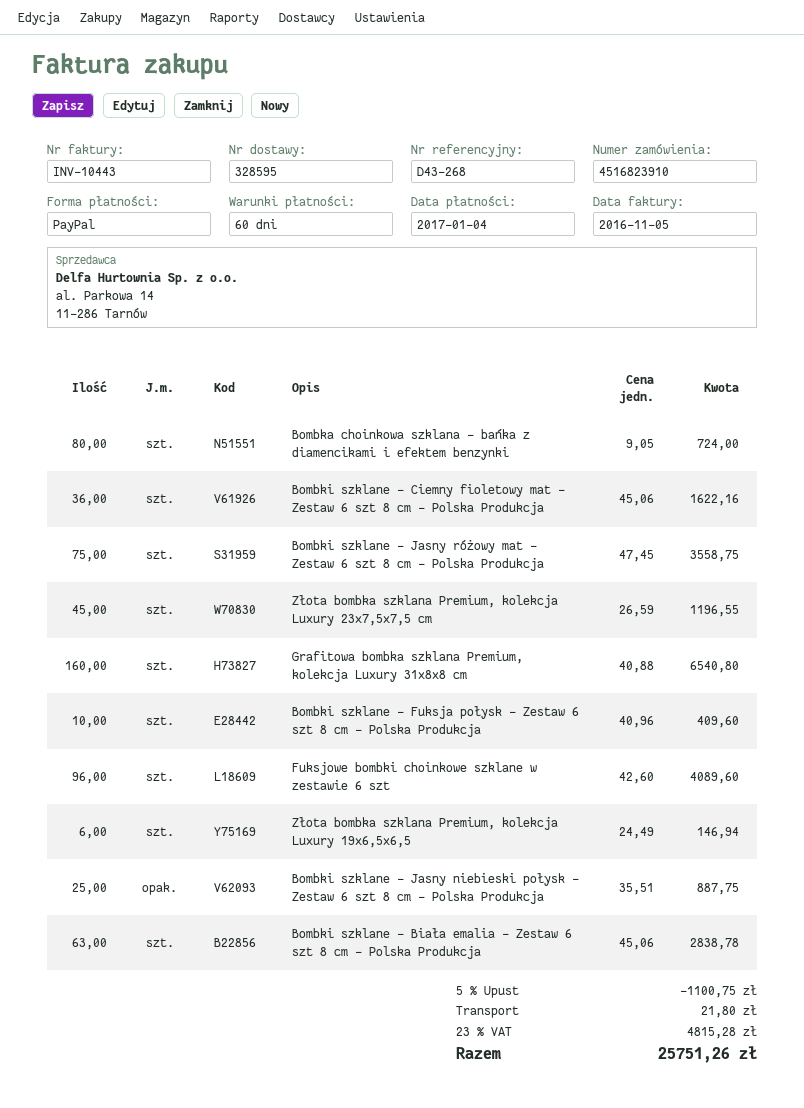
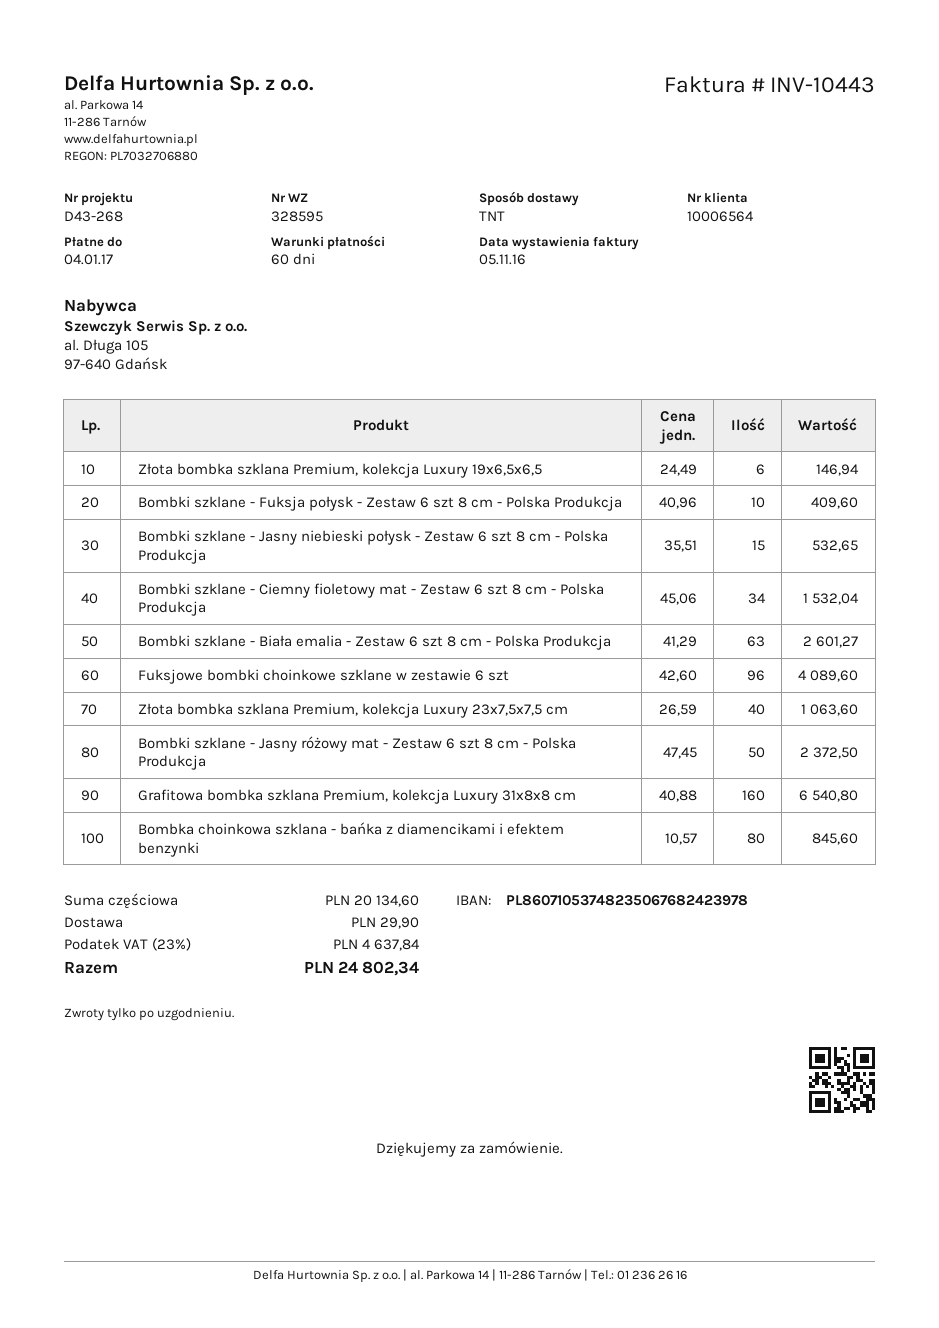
Bombka choinkowa szklana - bańka z diamencikami i efektem benzynki: 80 x 9.05 = 724.00 -> 80 x 10.57 = 845.60
Bombki szklane - Ciemny fioletowy mat - Zestaw 6 szt 8 cm - Polska Produkcja: 36 x 45.06 = 1622.16 -> 34 x 45.06 = 1532.04
Bombki szklane - Jasny różowy mat - Zestaw 6 szt 8 cm - Polska Produkcja: 75 x 47.45 = 3558.75 -> 50 x 47.45 = 2372.50
Złota bombka szklana Premium, kolekcja Luxury 23x7,5x7,5 cm: 45 x 26.59 = 1196.55 -> 40 x 26.59 = 1063.60
Bombki szklane - Jasny niebieski połysk - Zestaw 6 szt 8 cm - Polska Produkcja: 25 x 35.51 = 887.75 -> 15 x 35.51 = 532.65
Bombki szklane - Biała emalia - Zestaw 6 szt 8 cm - Polska Produkcja: 63 x 45.06 = 2838.78 -> 63 x 41.29 = 2601.27
discount: 5% = 1100.75 -> none
shipping: 21.80 -> 29.90
tax: 23% = 4815.28 -> 23% = 4637.84
total: 25751.26 -> 24802.34

